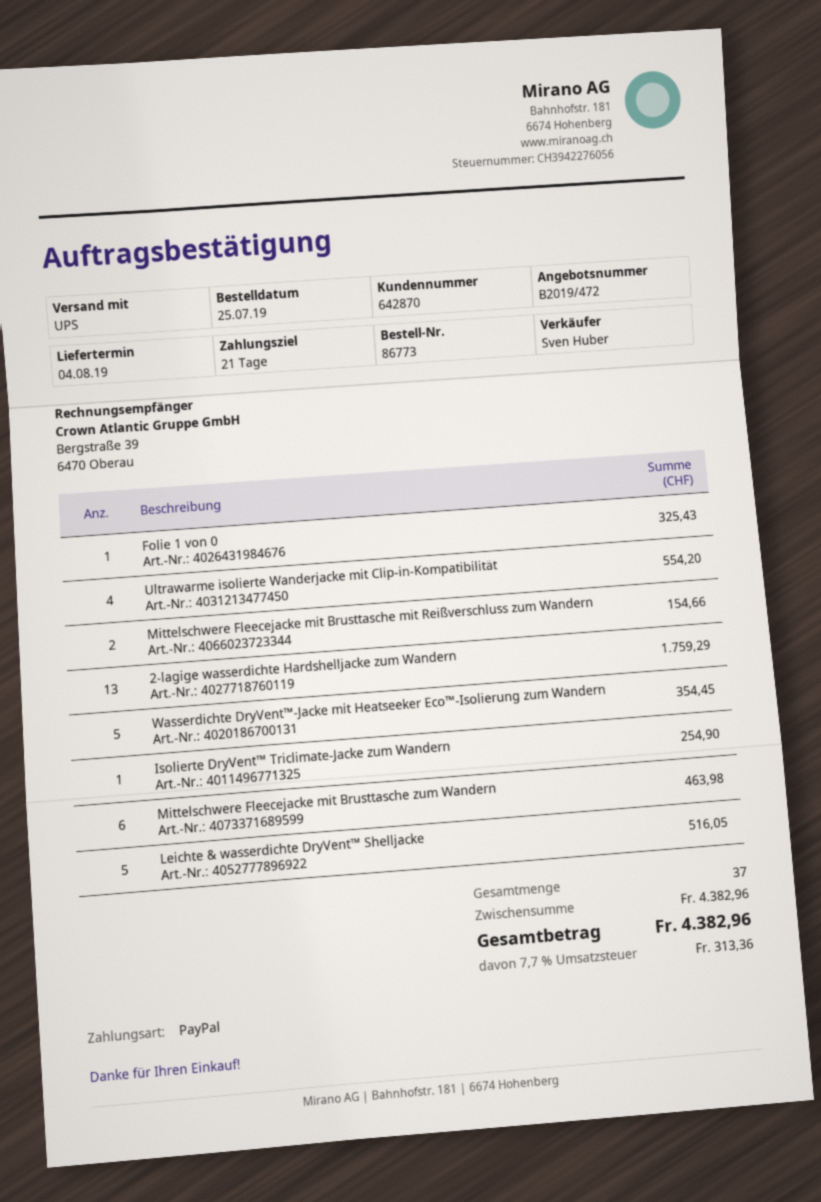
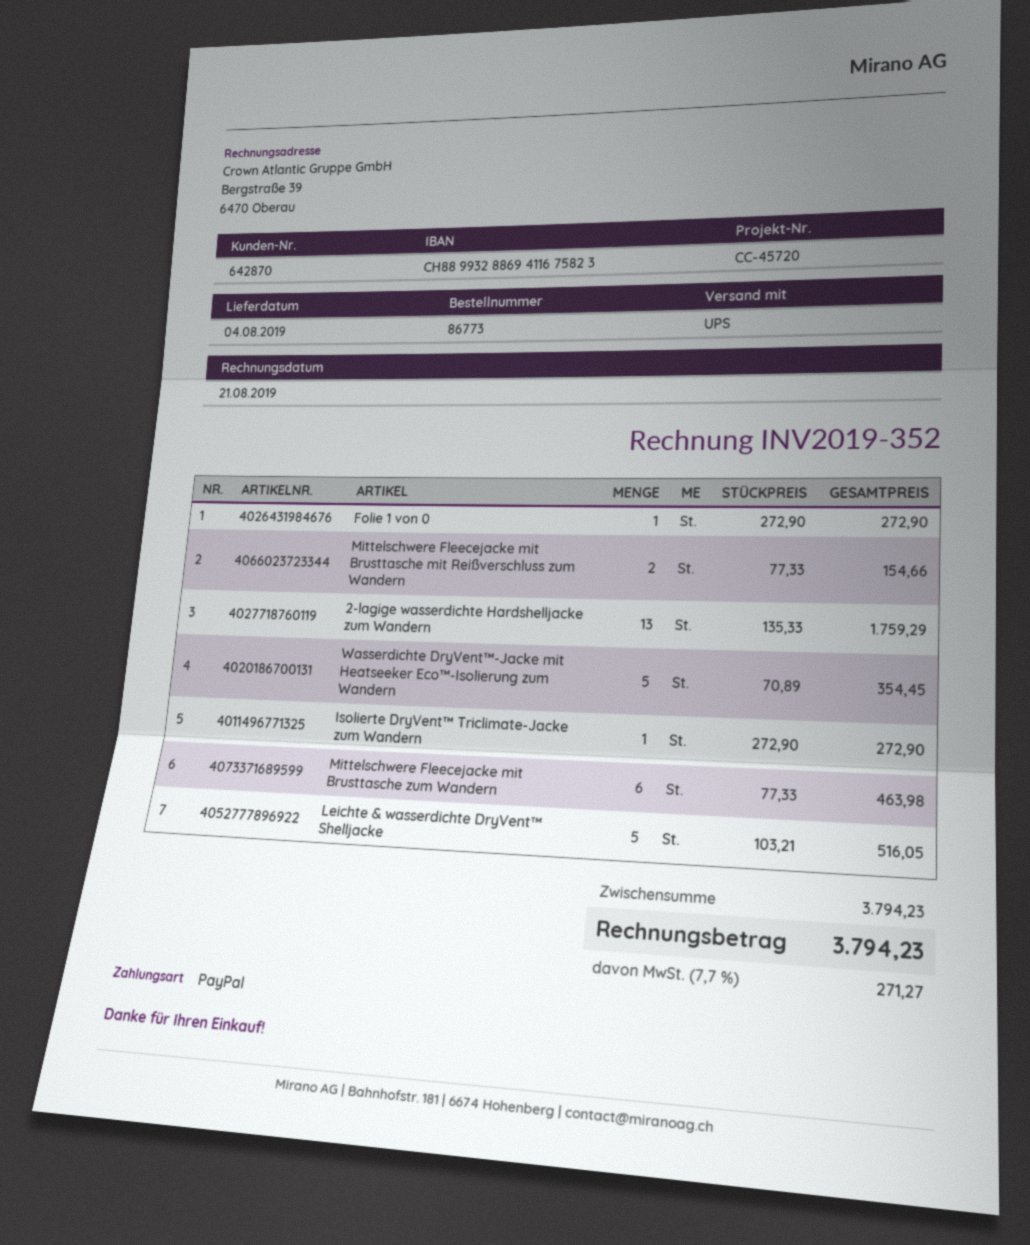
Folie 1 von 0: 1 for 325.43 -> 1 for 272.90
Ultrawarme isolierte Wanderjacke mit Clip-in-Kompatibilität: 4 for 554.20 -> none
Isolierte DryVent™ Triclimate-Jacke zum Wandern: 1 for 254.90 -> 1 for 272.90
subtotal: 4382.96 -> 3794.23
tax: 7.7% = 313.36 -> 7.7% = 271.27
total: 4382.96 -> 3794.23

